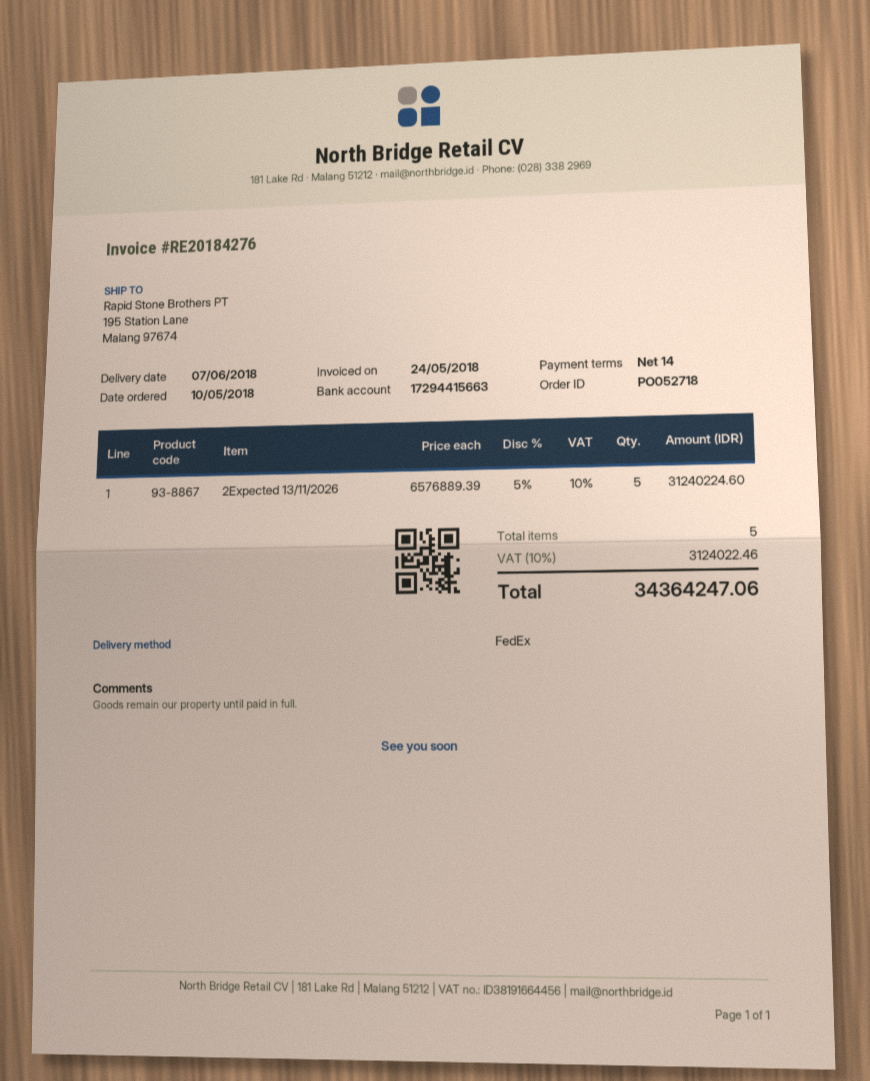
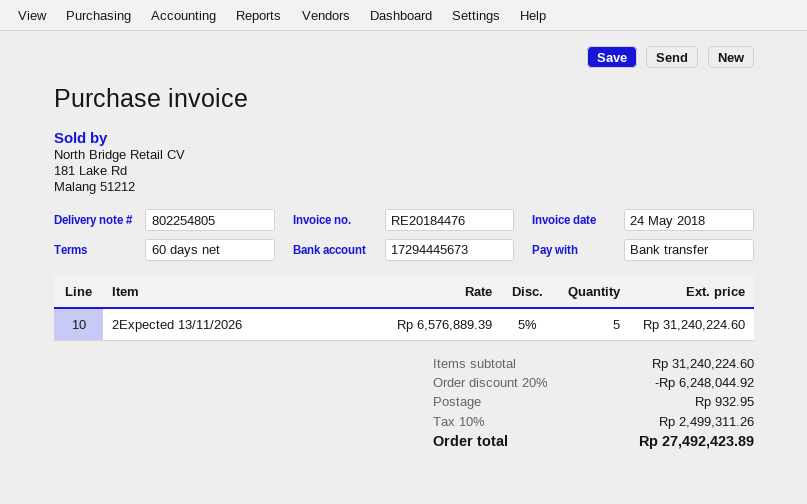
invoice number: RE20184276 -> RE20184476
payment terms: 14 days -> 60 days
bank account: 17294415663 -> 17294445673
discount: none -> 20% = 6248044.92
shipping: none -> 932.95
tax: 10% = 3124022.46 -> 10% = 2499311.26
total: 34364247.06 -> 27492423.89

